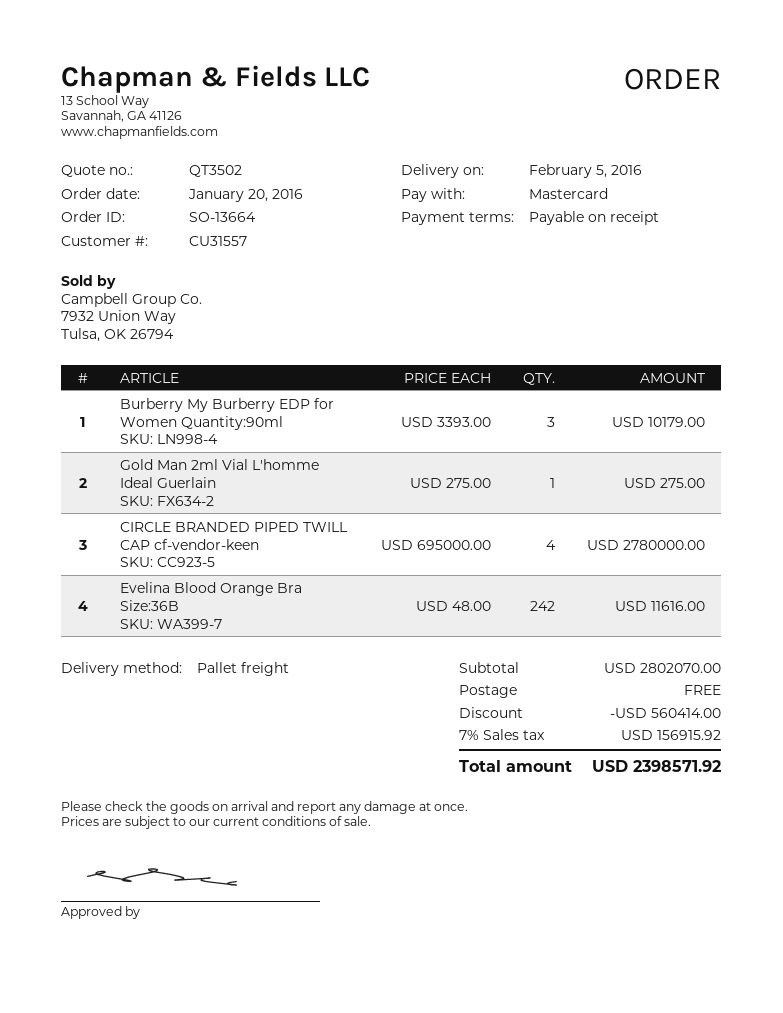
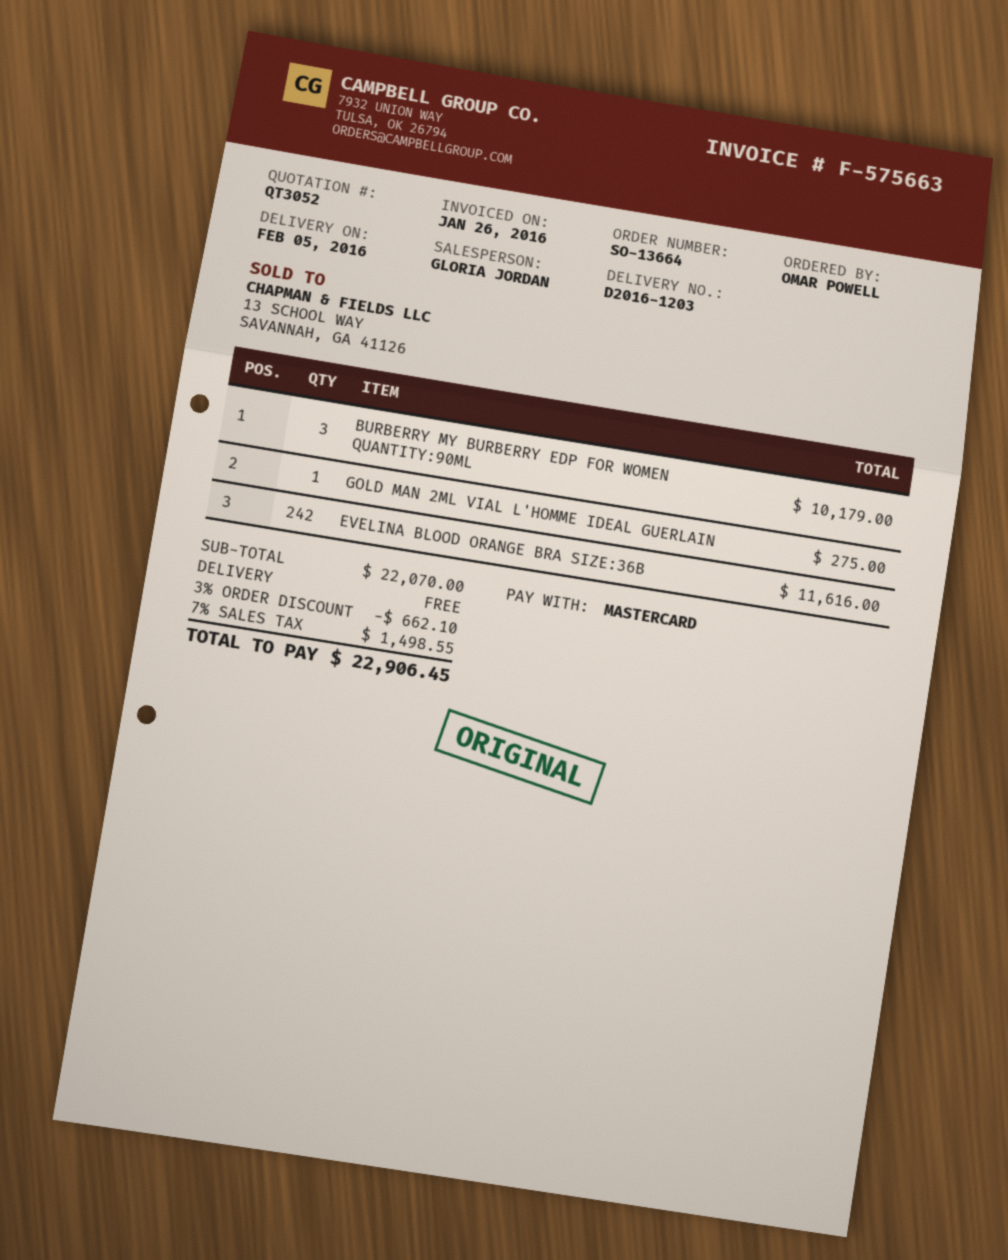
quote number: QT3502 -> QT3052
CIRCLE BRANDED PIPED TWILL CAP cf-vendor-keen: 4 for 2780000.00 -> none
subtotal: 2802070.00 -> 22070.00
discount: 560414.00 -> 662.10
tax: 7% = 156915.92 -> 7% = 1498.55
total: 2398571.92 -> 22906.45

